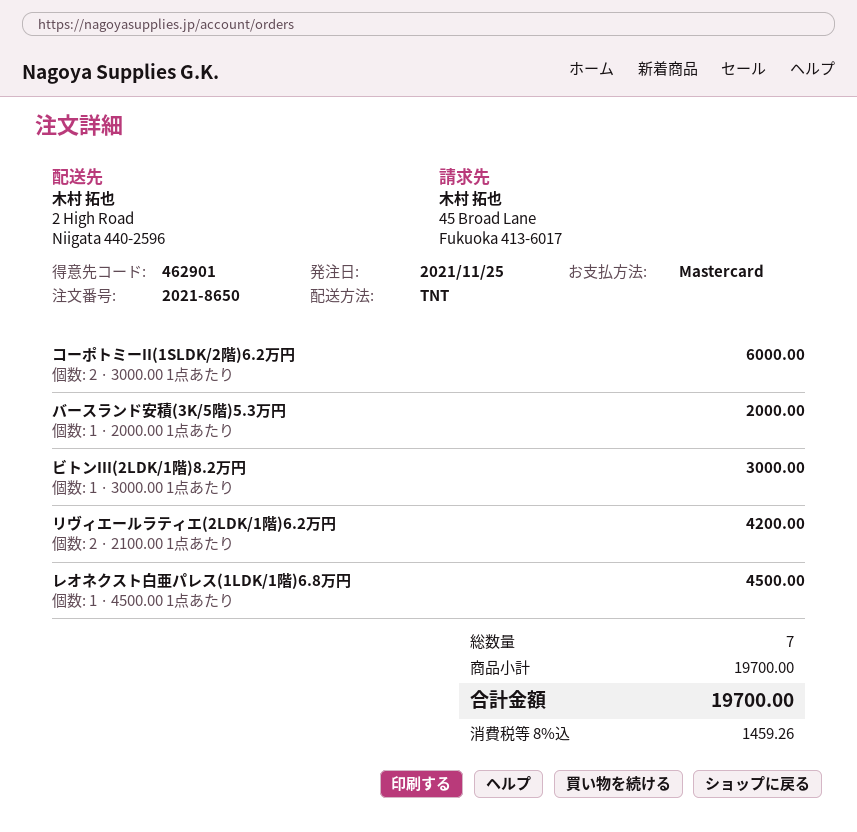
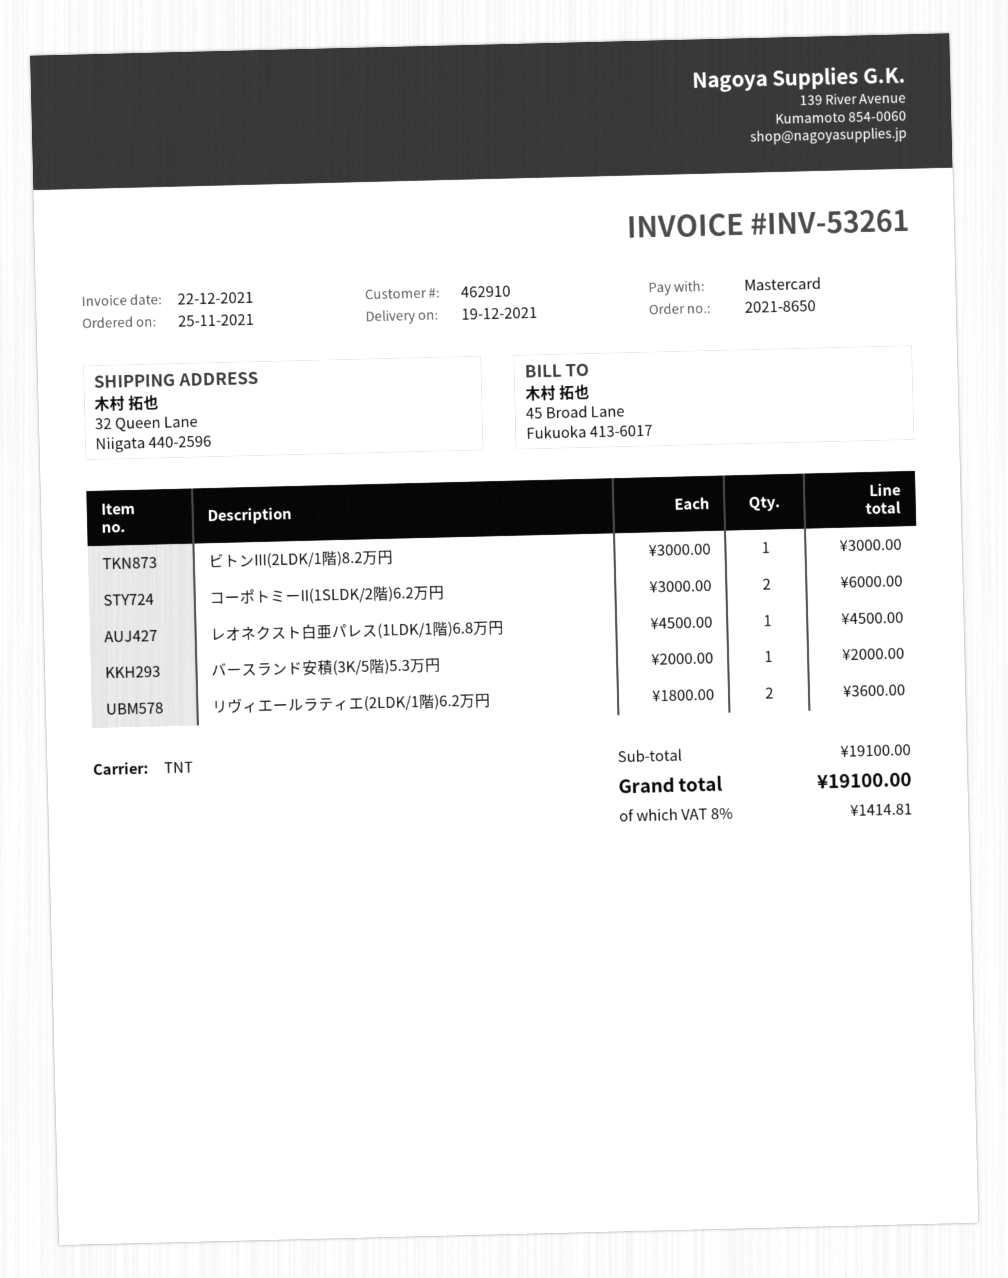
customer number: 462901 -> 462910
ship to: 2 High Road, Niigata 440-2596 -> 32 Queen Lane, Niigata 440-2596
リヴィエールラティエ(2LDK/1階)6.2万円: 2 x 2100.00 = 4200.00 -> 2 x 1800.00 = 3600.00
subtotal: 19700.00 -> 19100.00
tax: 8% = 1459.26 -> 8% = 1414.81
total: 19700.00 -> 19100.00

